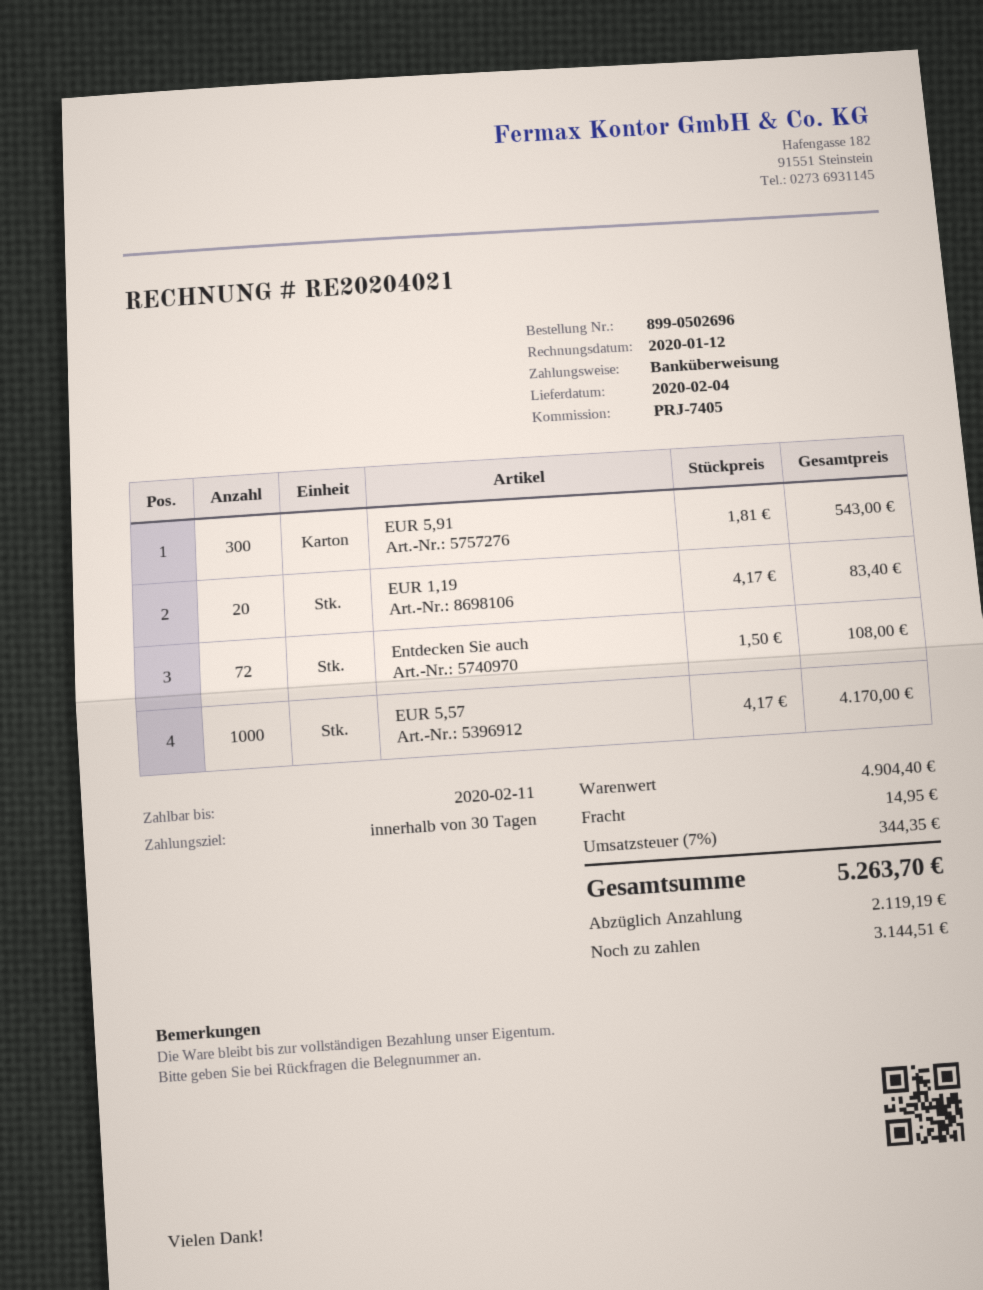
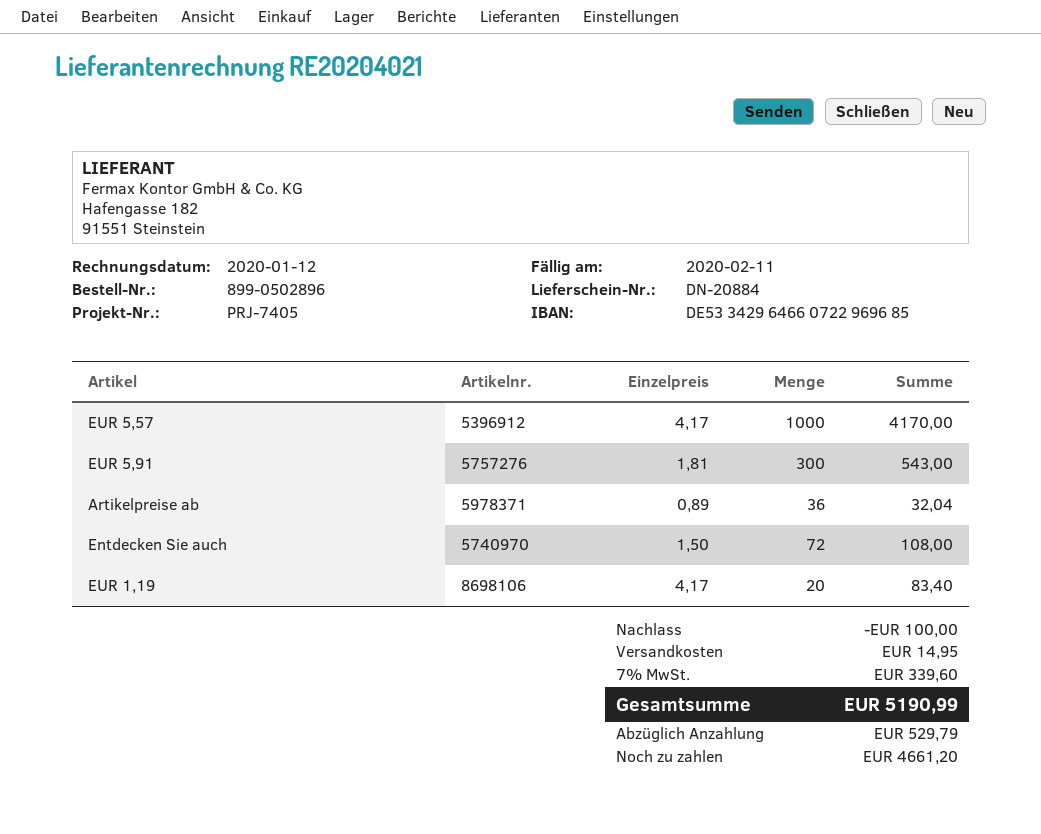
order number: 899-0502696 -> 899-0502896
Artikelpreise ab: none -> 36 x 0.89 = 32.04
discount: none -> 100.00
tax: 7% = 344.35 -> 7% = 339.60
total: 5263.70 -> 5190.99
deposit: 2119.19 -> 529.79
balance: 3144.51 -> 4661.20

